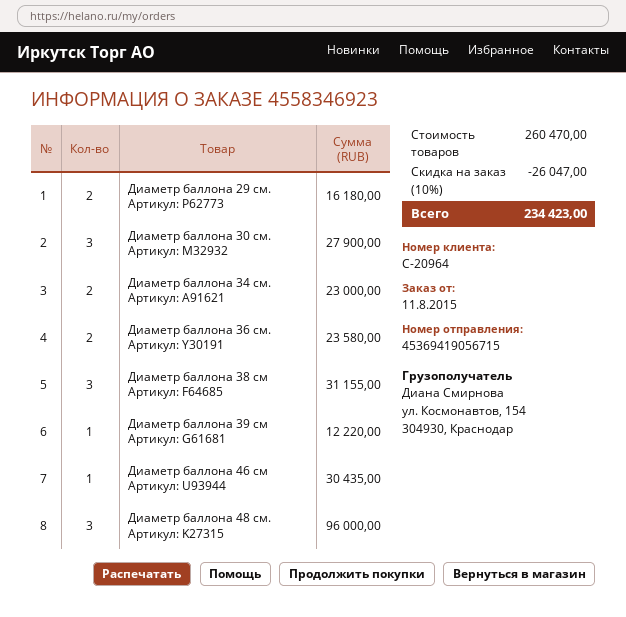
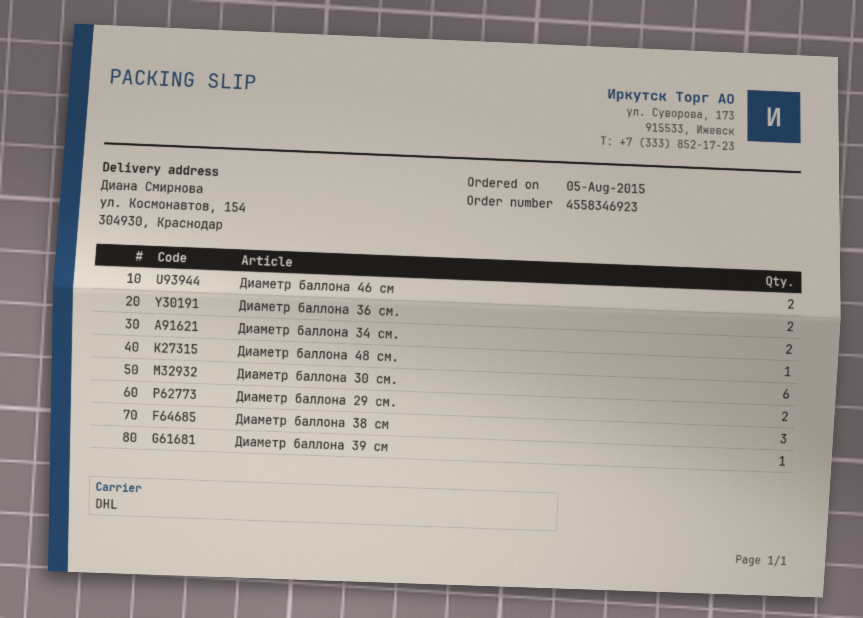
order date: 2015-08-11 -> 2015-08-05
Диаметр баллона 30 см.: 3 -> 6
Диаметр баллона 46 см: 1 -> 2
Диаметр баллона 48 см.: 3 -> 1

